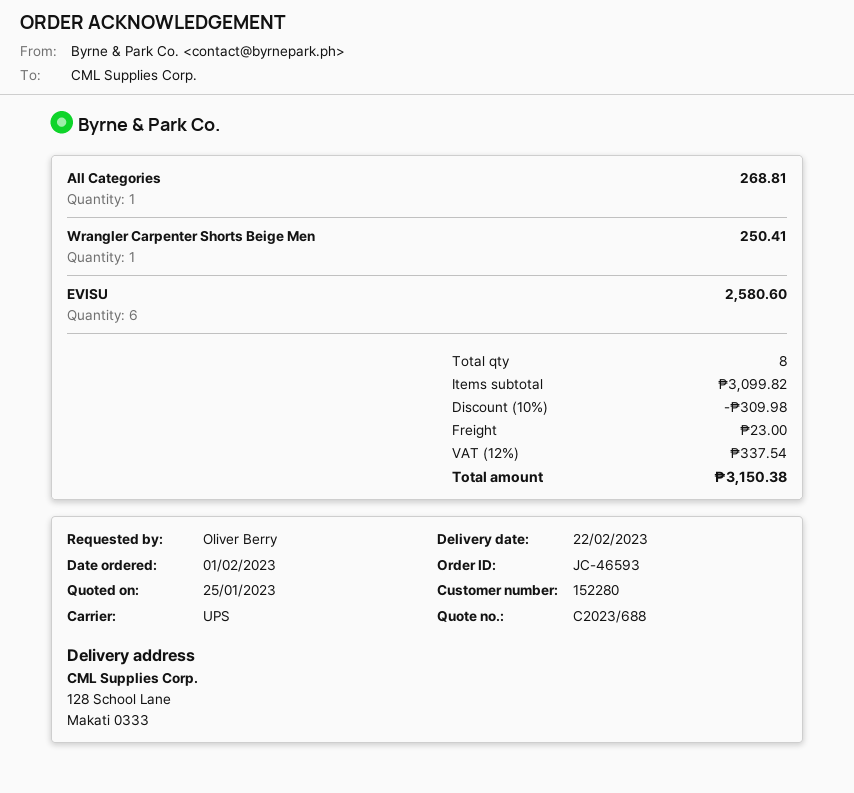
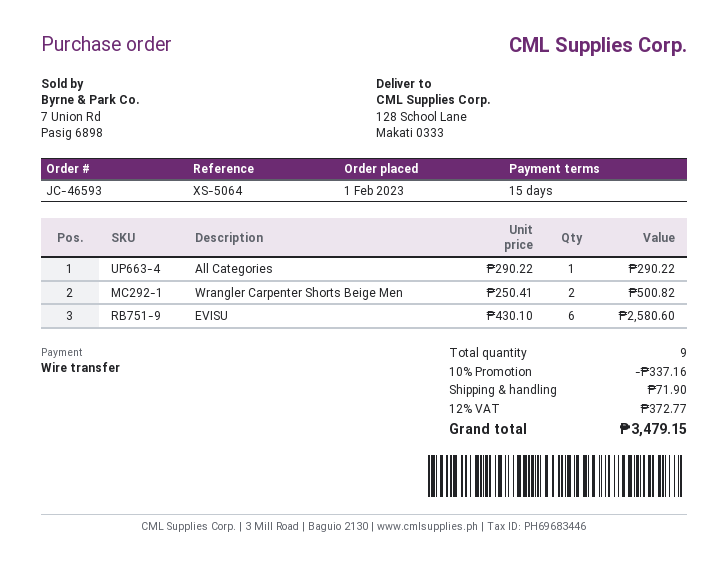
All Categories: 1 for 268.81 -> 1 for 290.22
Wrangler Carpenter Shorts Beige Men: 1 for 250.41 -> 2 for 500.82
total quantity: 8 -> 9
discount: 10% = 309.98 -> 10% = 337.16
shipping: 23.00 -> 71.90
tax: 12% = 337.54 -> 12% = 372.77
total: 3150.38 -> 3479.15

